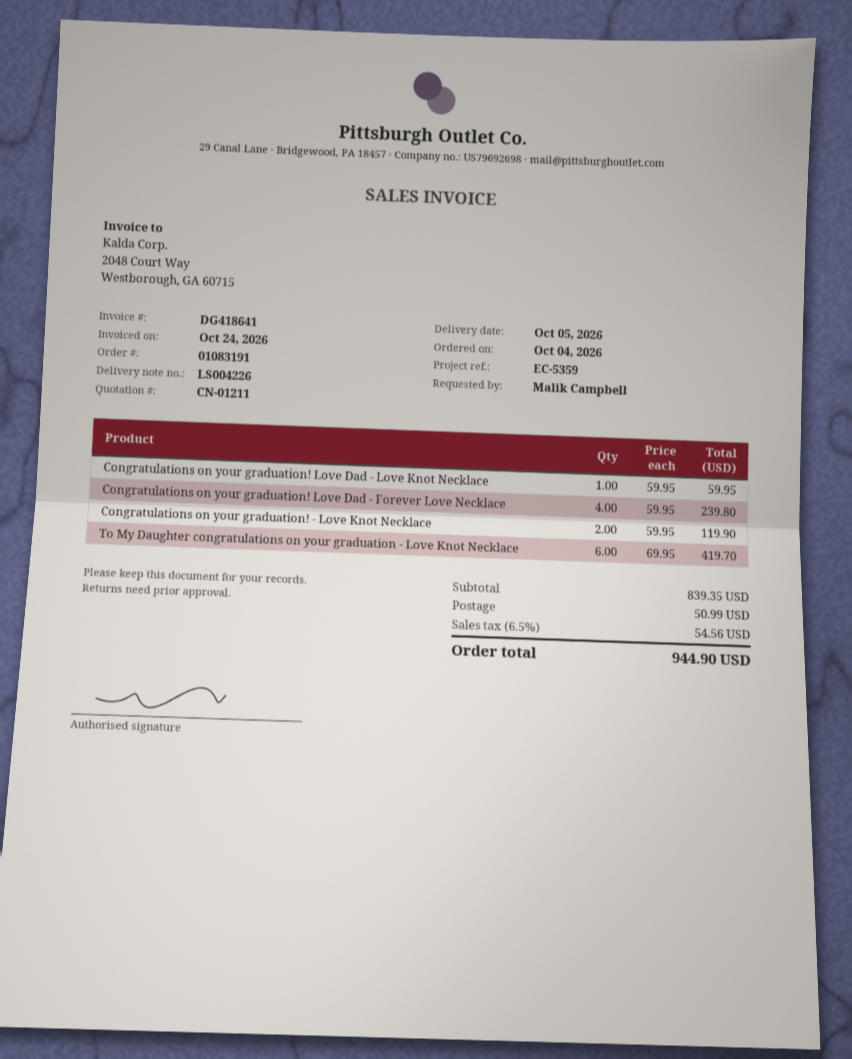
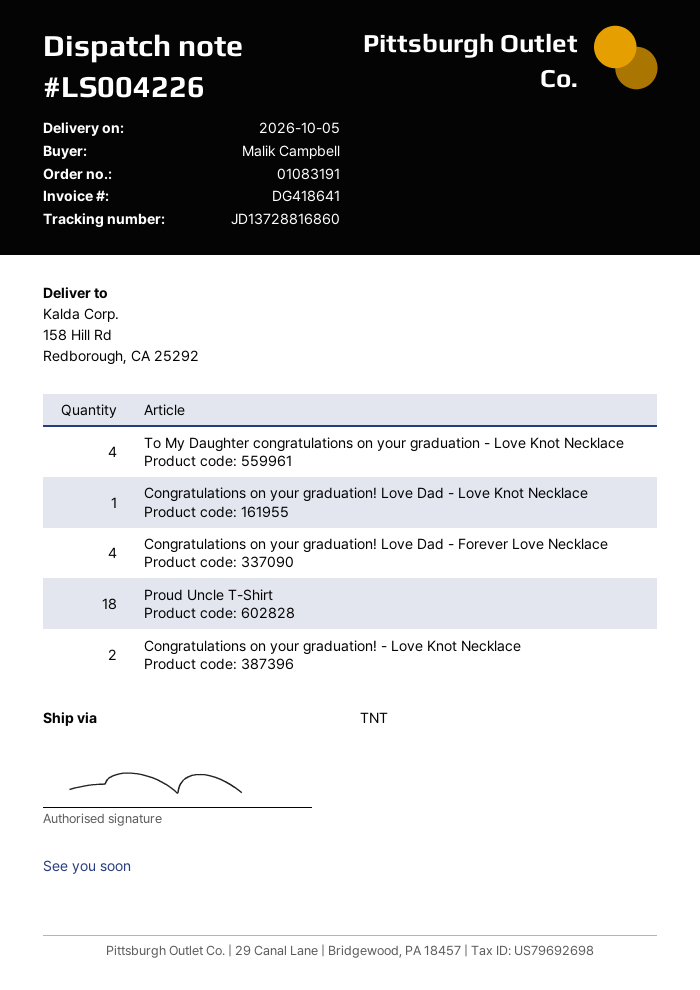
To My Daughter congratulations on your graduation - Love Knot Necklace: 6 -> 4
Proud Uncle T-Shirt: none -> 18

